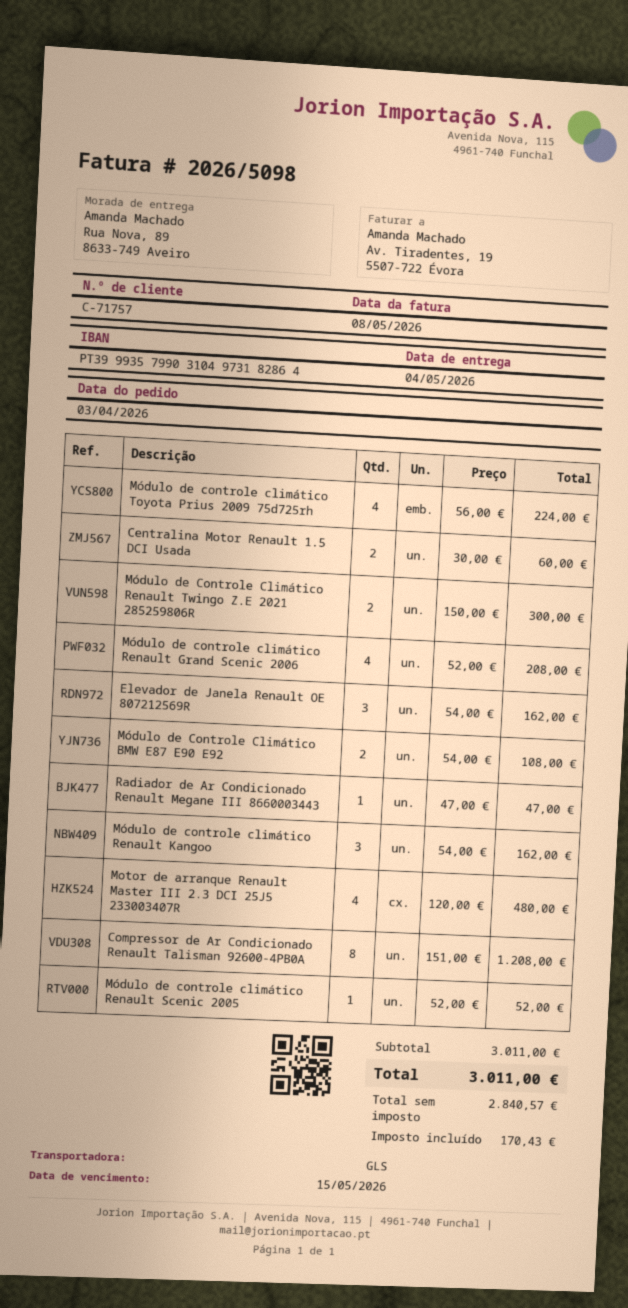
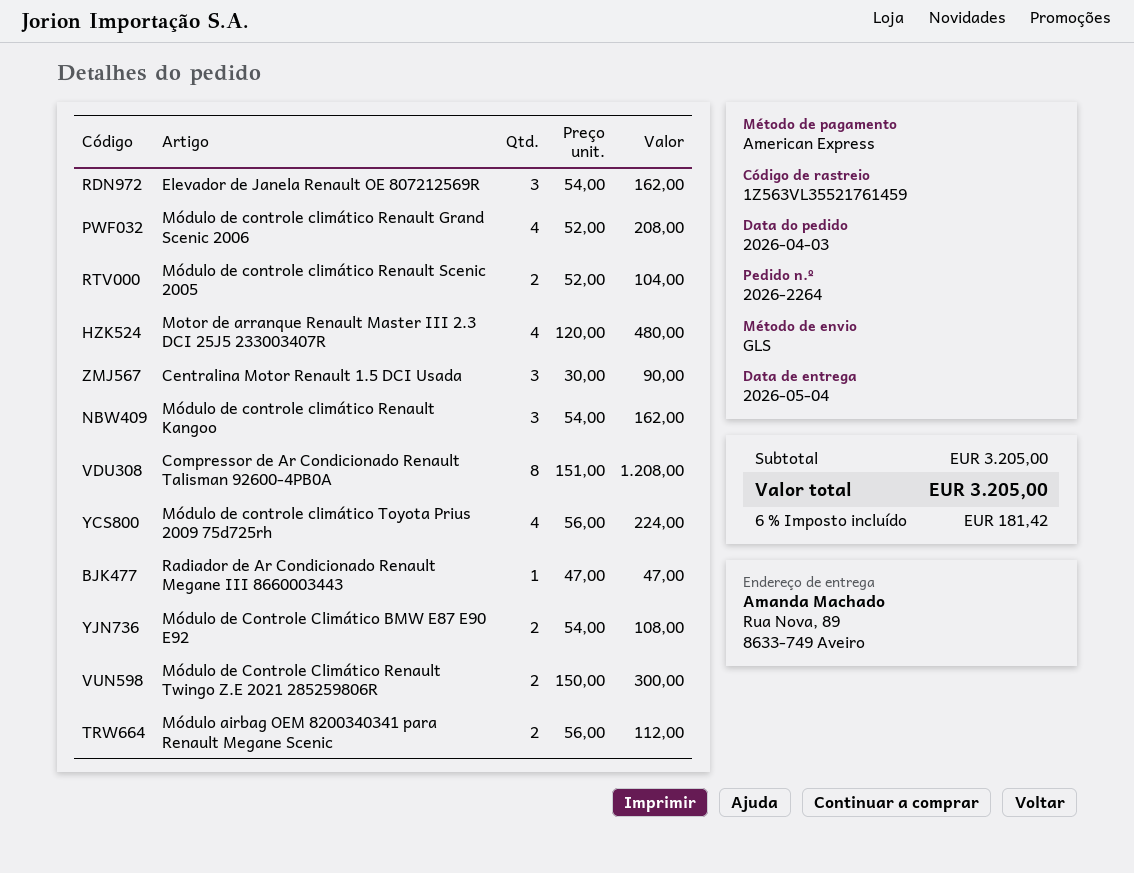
Centralina Motor Renault 1.5 DCI Usada: 2 x 30.00 = 60.00 -> 3 x 30.00 = 90.00
Módulo de controle climático Renault Scenic 2005: 1 x 52.00 = 52.00 -> 2 x 52.00 = 104.00
Módulo airbag OEM 8200340341 para Renault Megane Scenic: none -> 2 x 56.00 = 112.00
subtotal: 3011.00 -> 3205.00
tax: 170.43 -> 181.42
total: 3011.00 -> 3205.00

